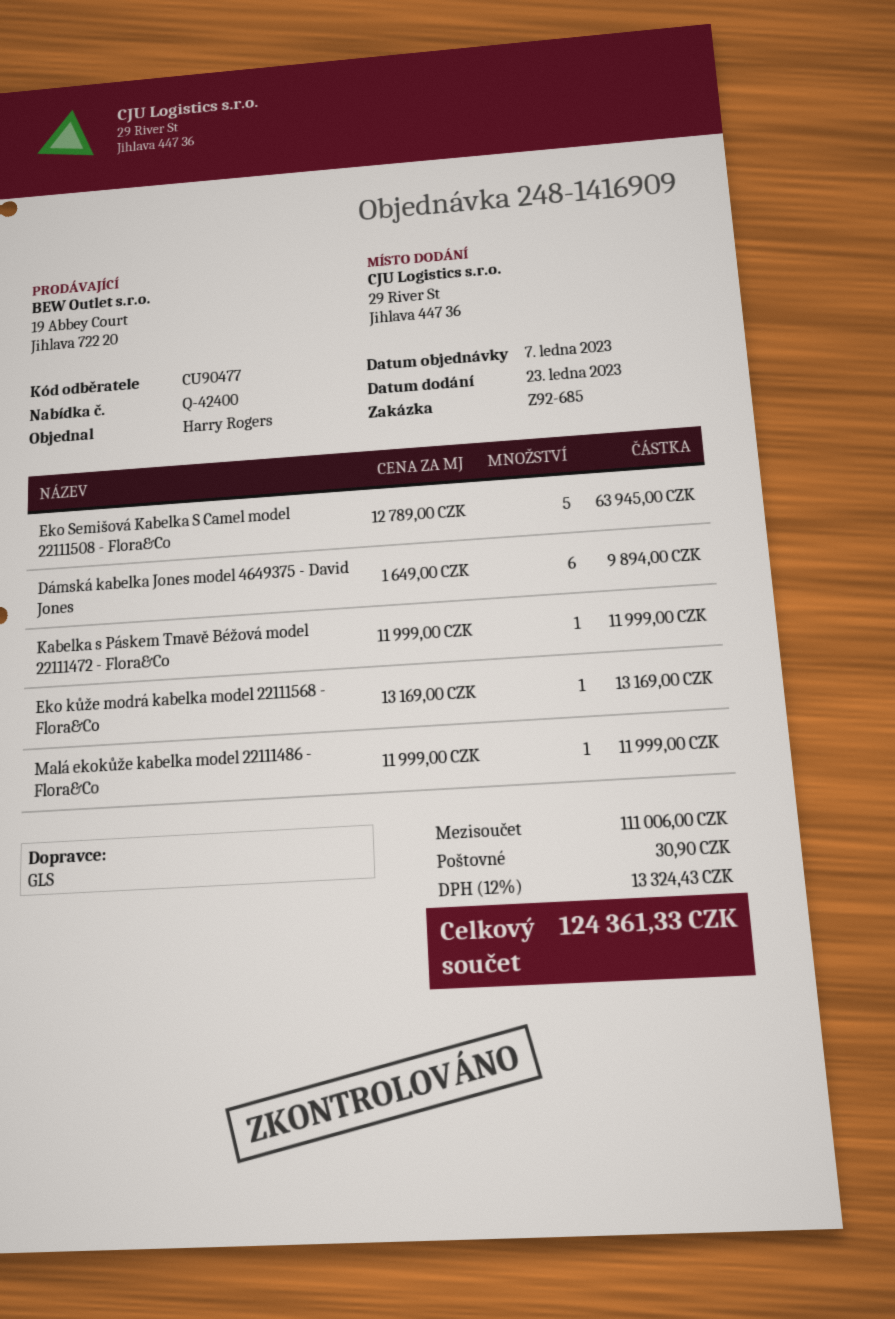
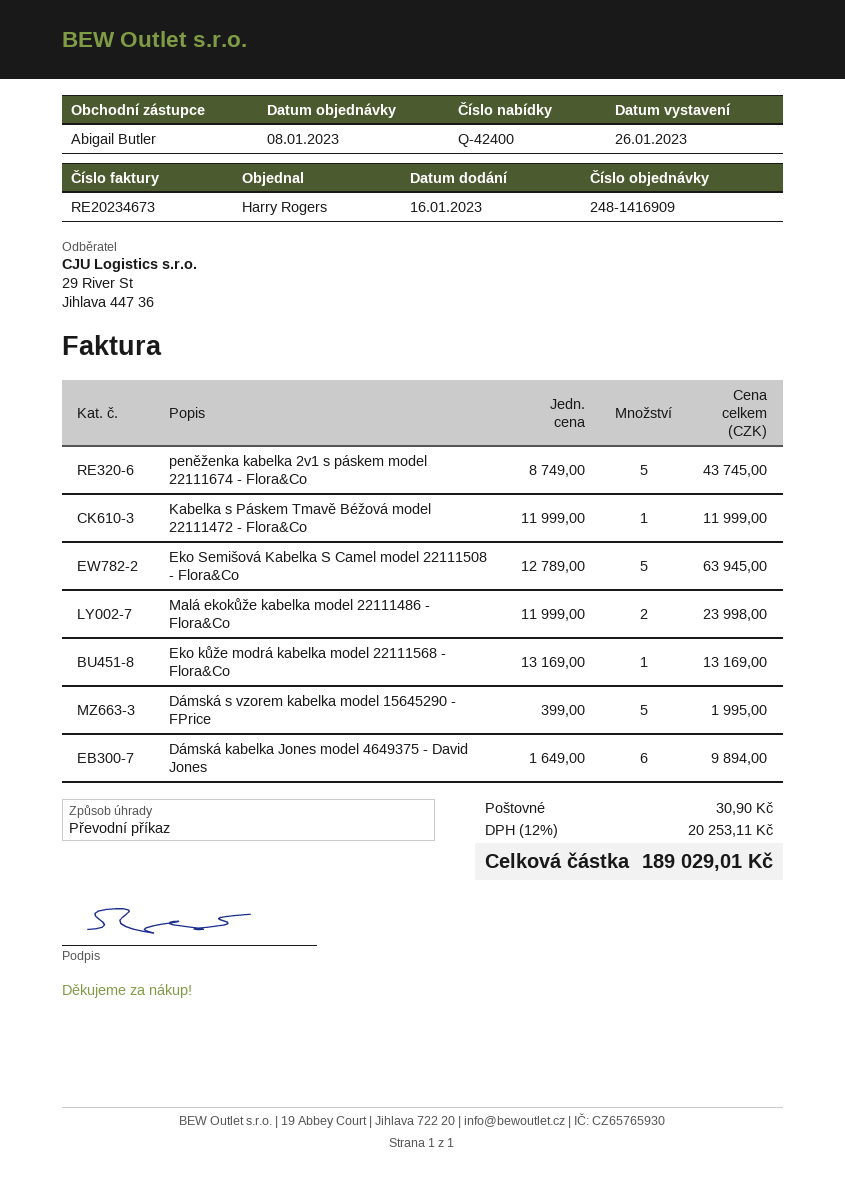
order date: 2023-01-07 -> 2023-01-08
delivery date: 2023-01-23 -> 2023-01-16
Malá ekokůže kabelka model 22111486 - Flora&Co: 1 x 11999.00 = 11999.00 -> 2 x 11999.00 = 23998.00
peněženka kabelka 2v1 s páskem model 22111674 - Flora&Co: none -> 5 x 8749.00 = 43745.00
Dámská s vzorem kabelka model 15645290 - FPrice: none -> 5 x 399.00 = 1995.00
tax: 12% = 13324.43 -> 12% = 20253.11
total: 124361.33 -> 189029.01

